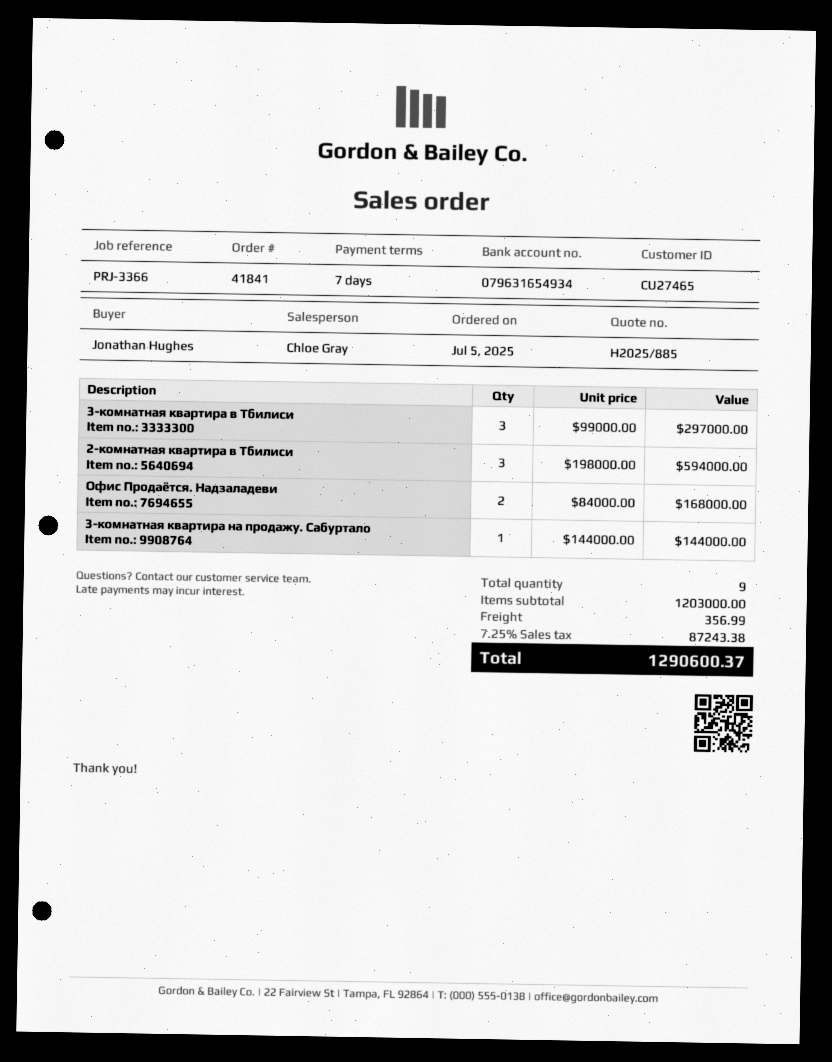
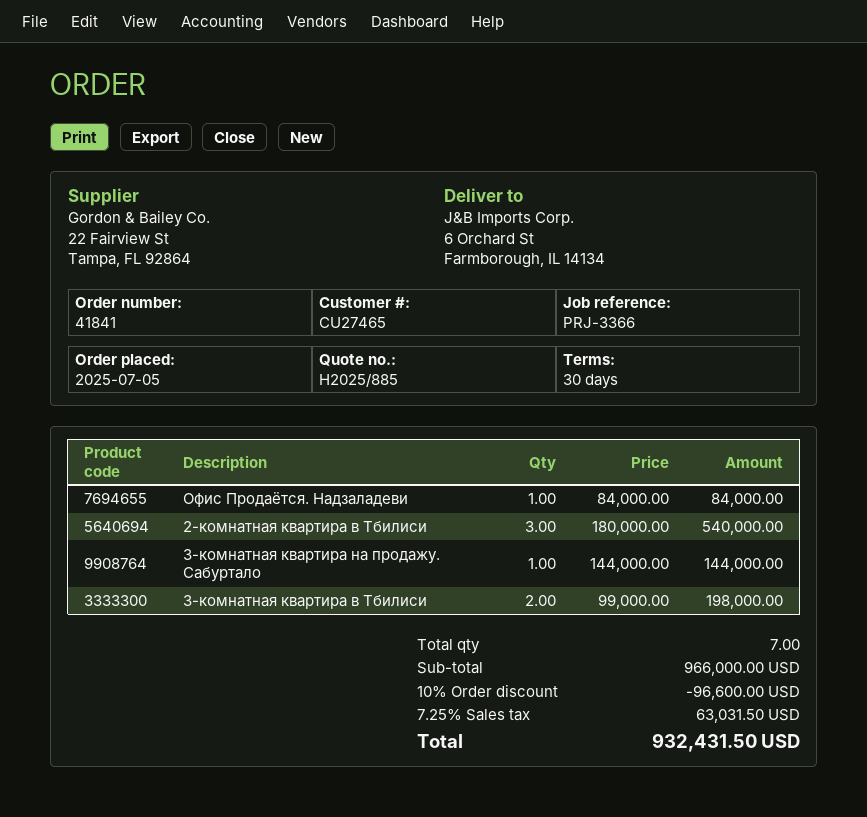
payment terms: 7 days -> 30 days
3-комнатная квартира в Тбилиси: 3 x 99000.00 = 297000.00 -> 2 x 99000.00 = 198000.00
2-комнатная квартира в Тбилиси: 3 x 198000.00 = 594000.00 -> 3 x 180000.00 = 540000.00
Офис Продаётся. Надзаладеви: 2 x 84000.00 = 168000.00 -> 1 x 84000.00 = 84000.00
total quantity: 9 -> 7
subtotal: 1203000.00 -> 966000.00
discount: none -> 10% = 96600.00
shipping: 356.99 -> none
tax: 7.25% = 87243.38 -> 7.25% = 63031.50
total: 1290600.37 -> 932431.50

